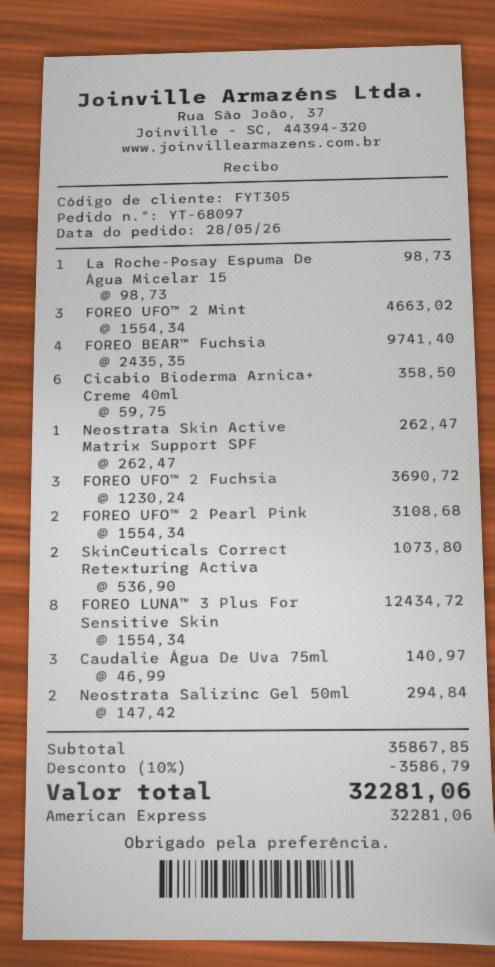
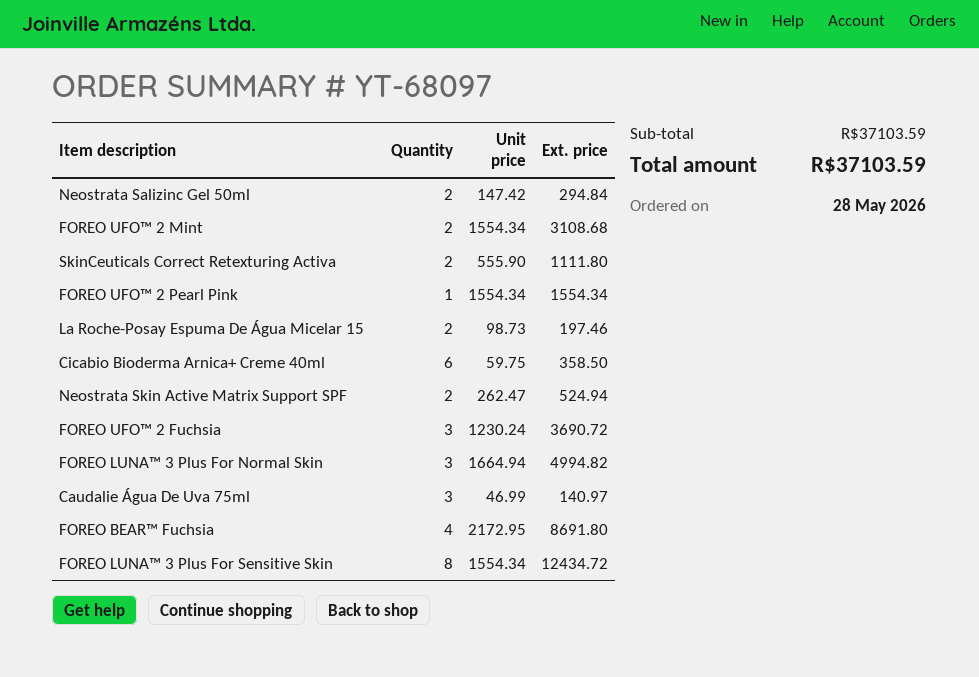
La Roche-Posay Espuma De Água Micelar 15: 1 x 98.73 = 98.73 -> 2 x 98.73 = 197.46
FOREO UFO™ 2 Mint: 3 x 1554.34 = 4663.02 -> 2 x 1554.34 = 3108.68
FOREO BEAR™ Fuchsia: 4 x 2435.35 = 9741.40 -> 4 x 2172.95 = 8691.80
Neostrata Skin Active Matrix Support SPF: 1 x 262.47 = 262.47 -> 2 x 262.47 = 524.94
FOREO UFO™ 2 Pearl Pink: 2 x 1554.34 = 3108.68 -> 1 x 1554.34 = 1554.34
SkinCeuticals Correct Retexturing Activa: 2 x 536.90 = 1073.80 -> 2 x 555.90 = 1111.80
FOREO LUNA™ 3 Plus For Normal Skin: none -> 3 x 1664.94 = 4994.82
subtotal: 35867.85 -> 37103.59
discount: 10% = 3586.79 -> none
total: 32281.06 -> 37103.59

